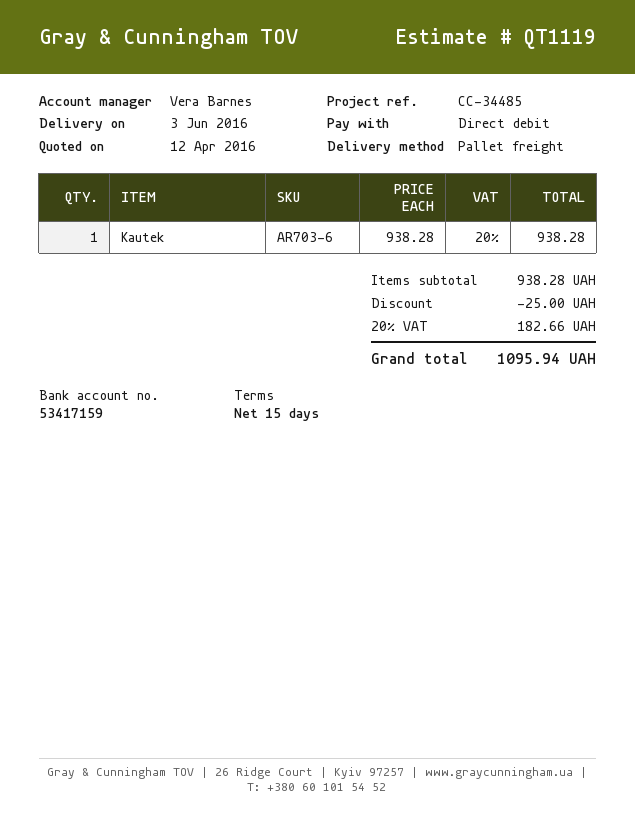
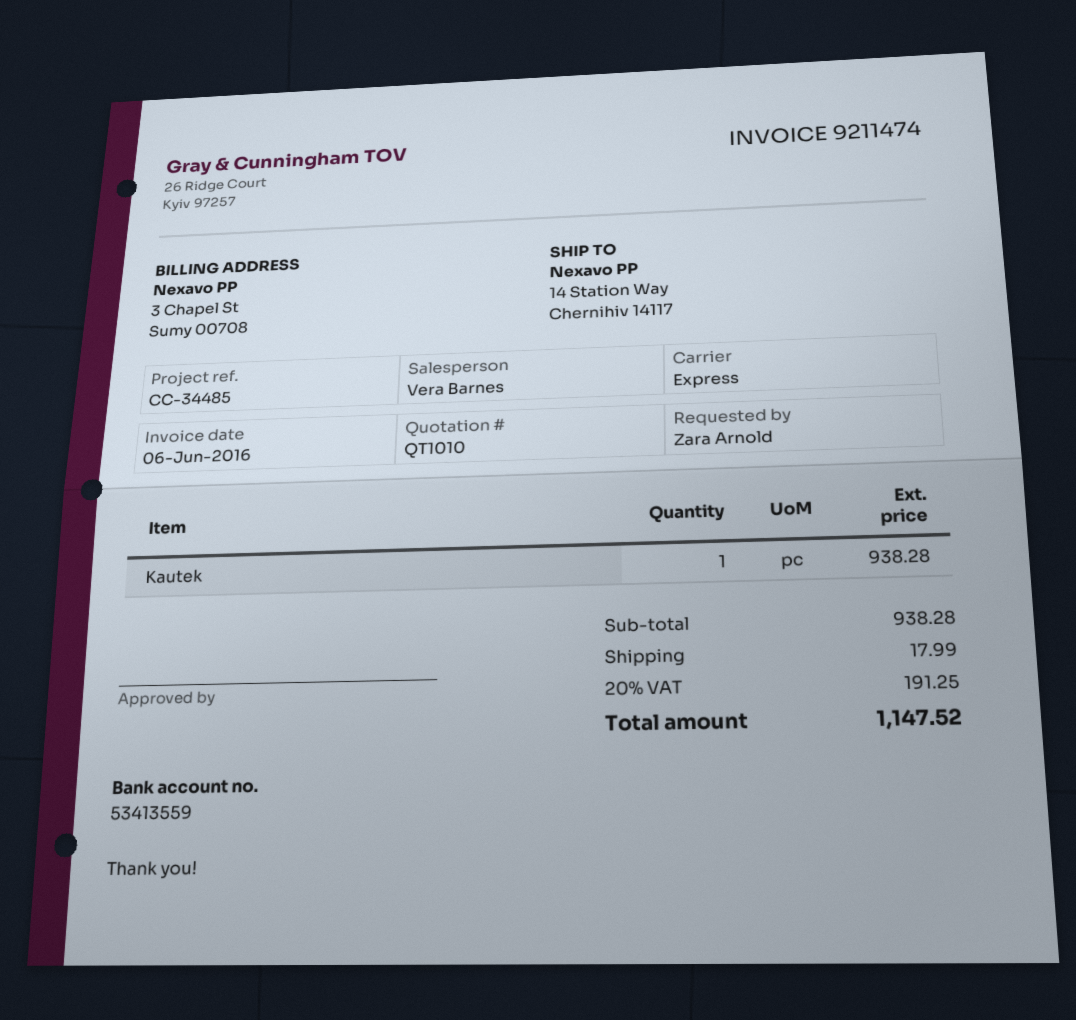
quote number: QT1119 -> QT1010
bank account: 53417159 -> 53413559
shipping method: pallet freight -> express
discount: 25.00 -> none
shipping: none -> 17.99
tax: 20% = 182.66 -> 20% = 191.25
total: 1095.94 -> 1147.52

